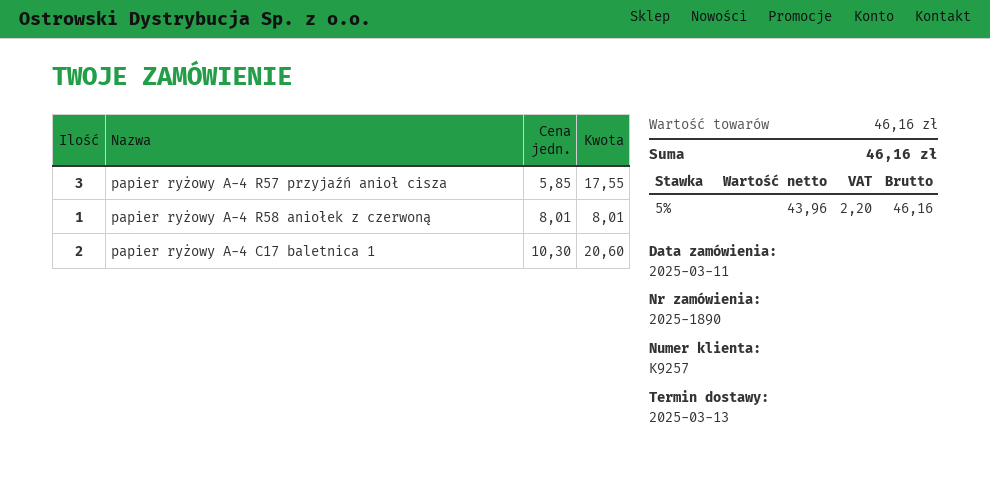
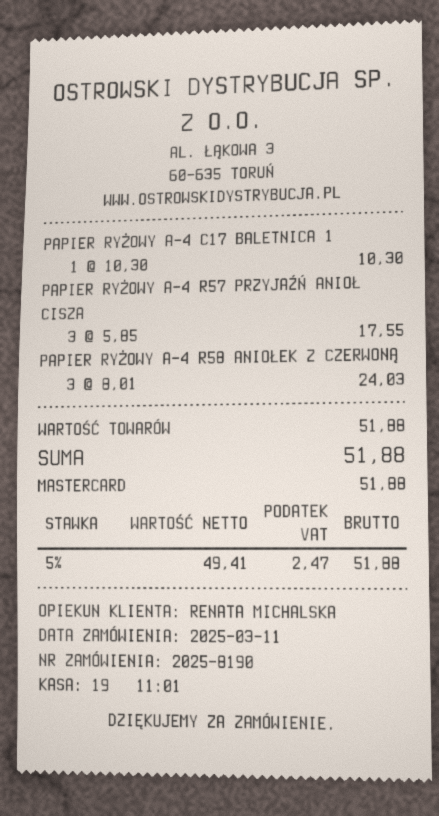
order number: 2025-1890 -> 2025-8190
papier ryżowy A-4 R58 aniołek z czerwoną: 1 x 8.01 = 8.01 -> 3 x 8.01 = 24.03
papier ryżowy A-4 C17 baletnica 1: 2 x 10.30 = 20.60 -> 1 x 10.30 = 10.30
subtotal: 46.16 -> 51.88
net: 43.96 -> 49.41
tax: 5% = 2.20 -> 5% = 2.47
total: 46.16 -> 51.88

